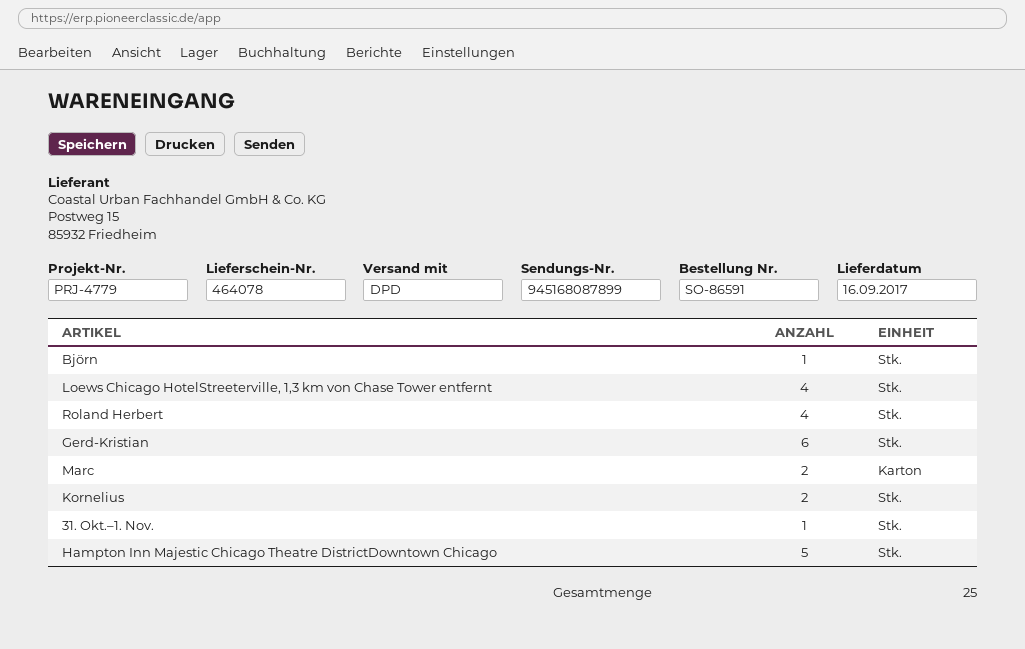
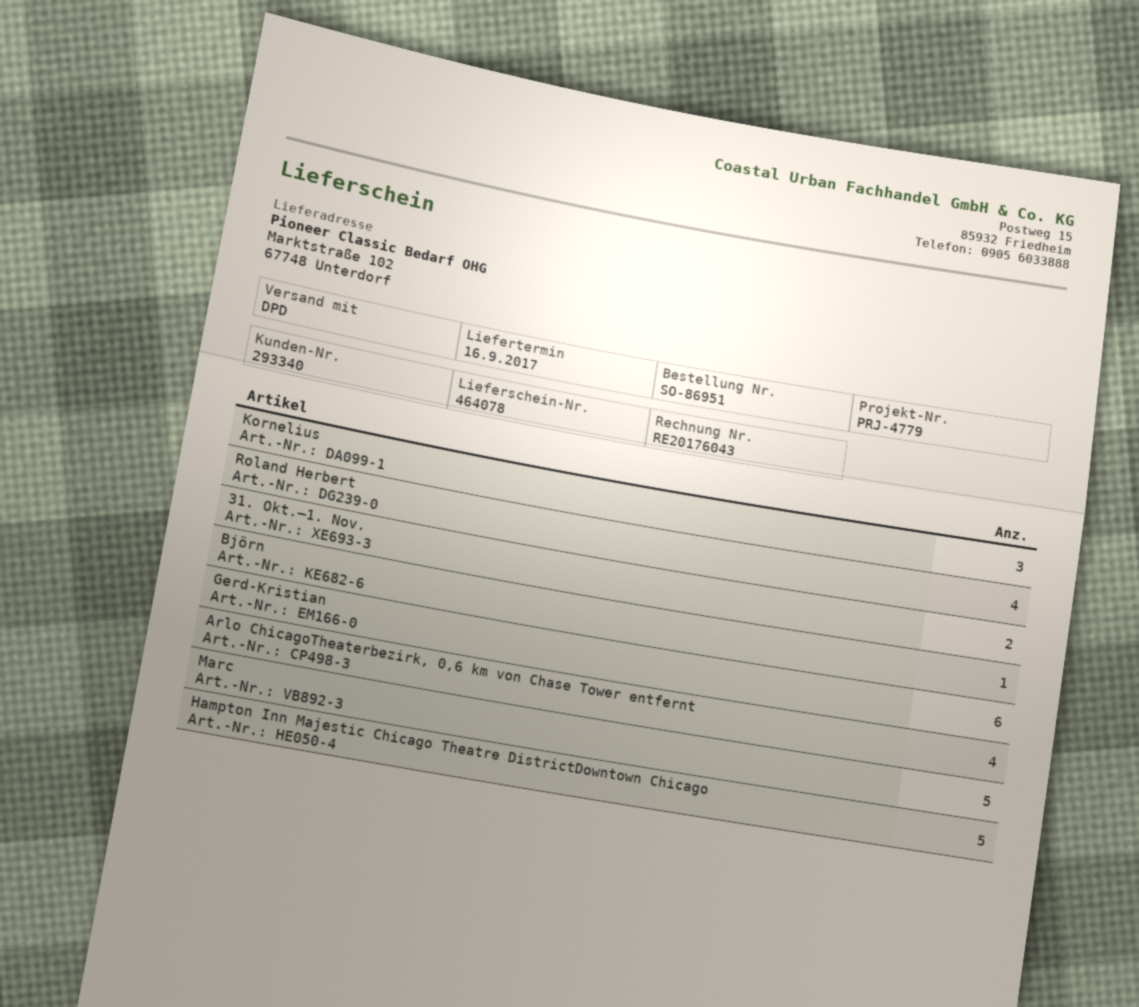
order number: SO-86591 -> SO-86951
Loews Chicago HotelStreeterville, 1,3 km von Chase Tower entfernt: 4 -> none
Marc: 2 -> 5
Kornelius: 2 -> 3
31. Okt.–1. Nov.: 1 -> 2
Arlo ChicagoTheaterbezirk, 0,6 km von Chase Tower entfernt: none -> 4

